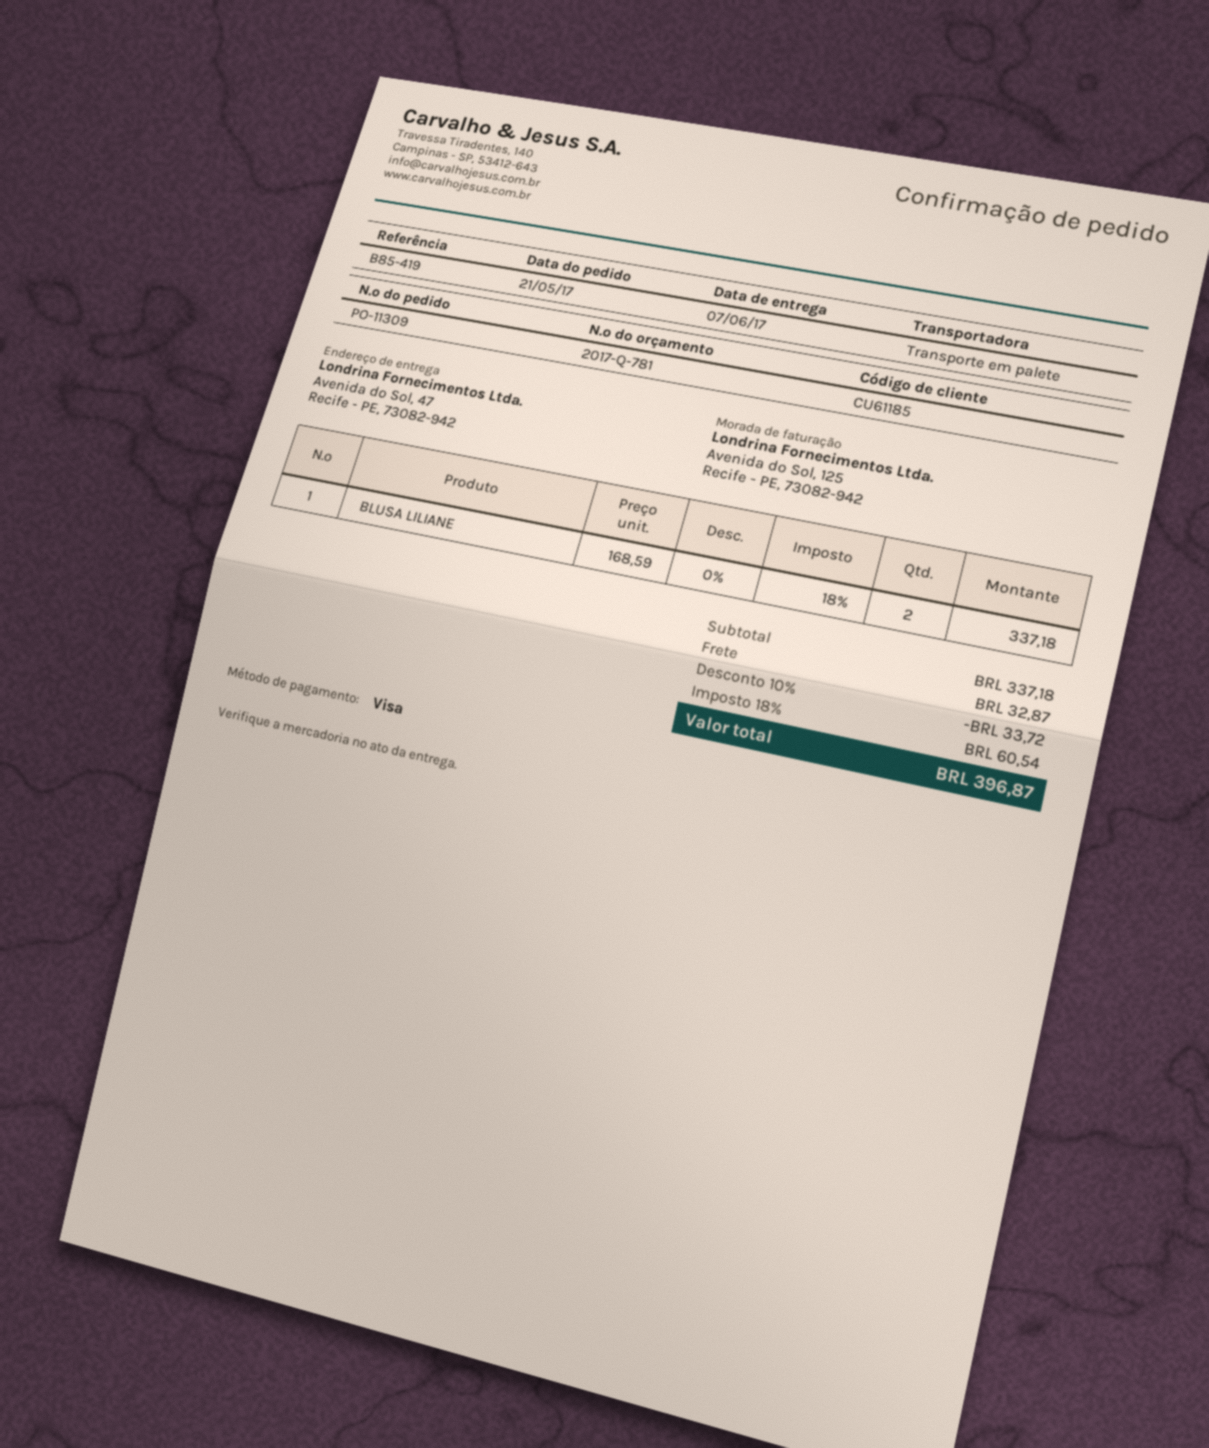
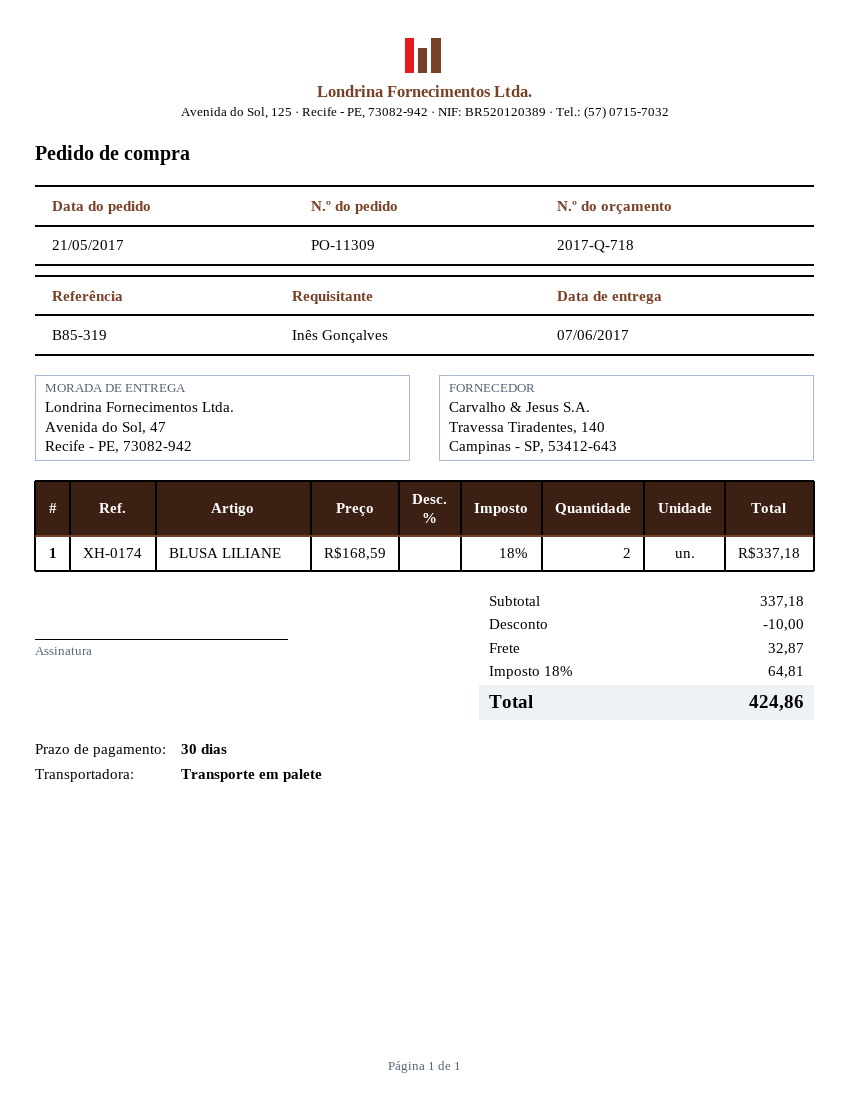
quote number: 2017-Q-781 -> 2017-Q-718
reference: B85-419 -> B85-319
discount: 33.72 -> 10.00
tax: 18% = 60.54 -> 18% = 64.81
total: 396.87 -> 424.86

